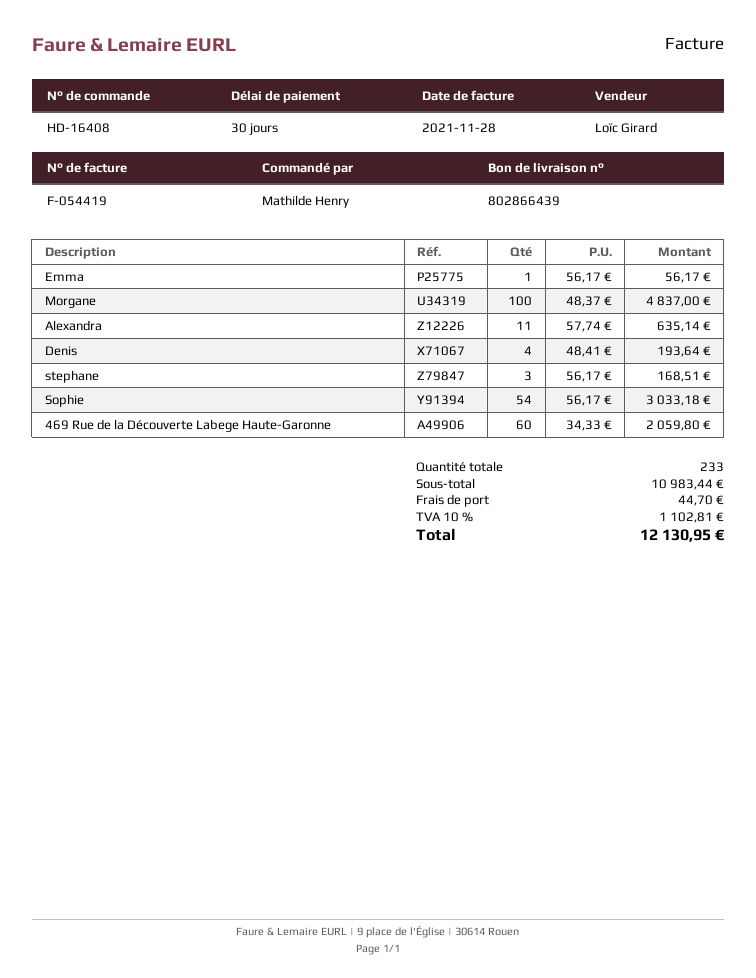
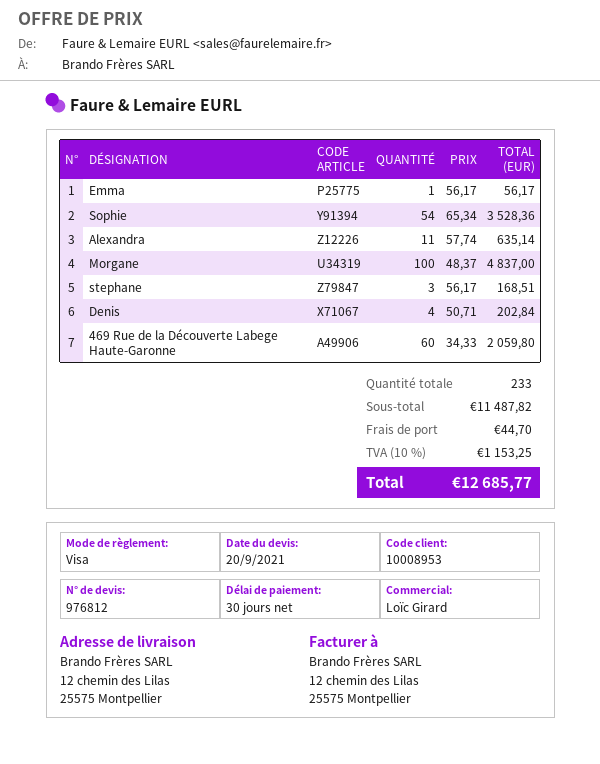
Denis: 4 x 48.41 = 193.64 -> 4 x 50.71 = 202.84
Sophie: 54 x 56.17 = 3033.18 -> 54 x 65.34 = 3528.36
subtotal: 10983.44 -> 11487.82
tax: 10% = 1102.81 -> 10% = 1153.25
total: 12130.95 -> 12685.77

